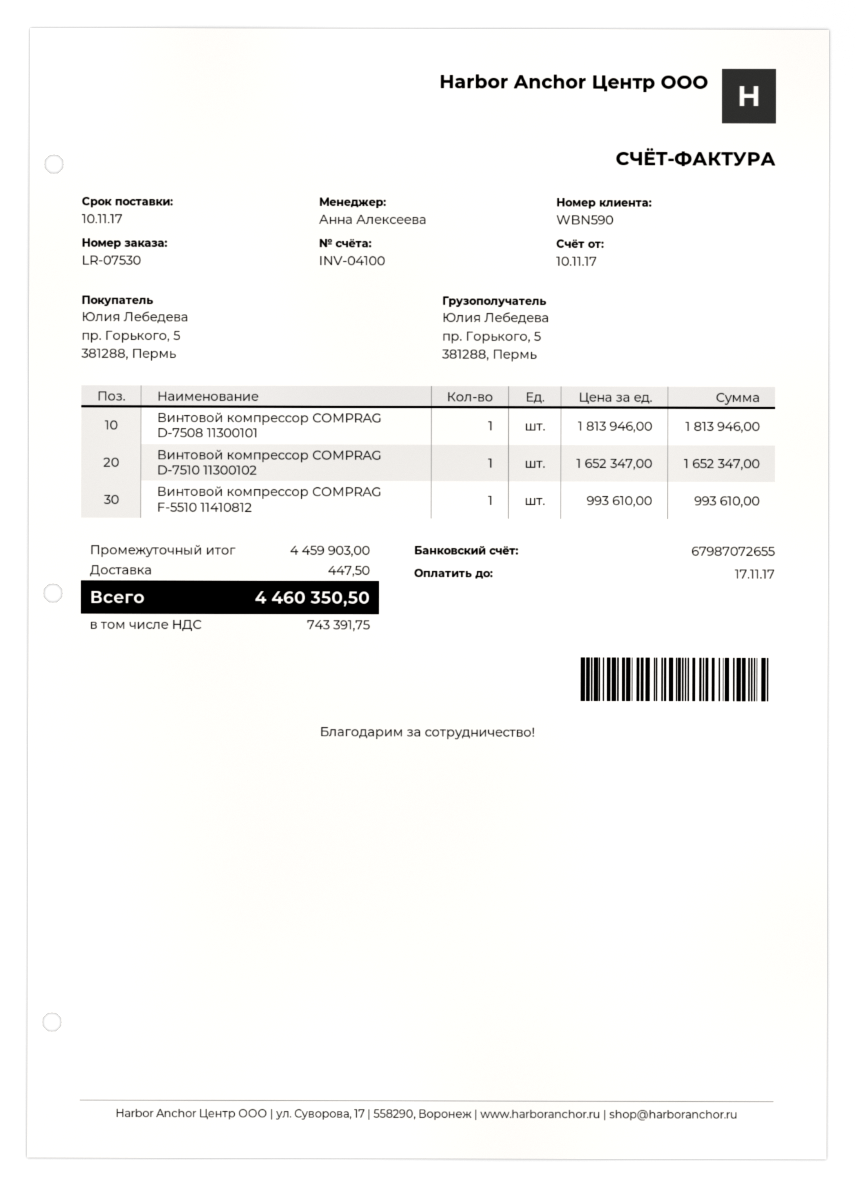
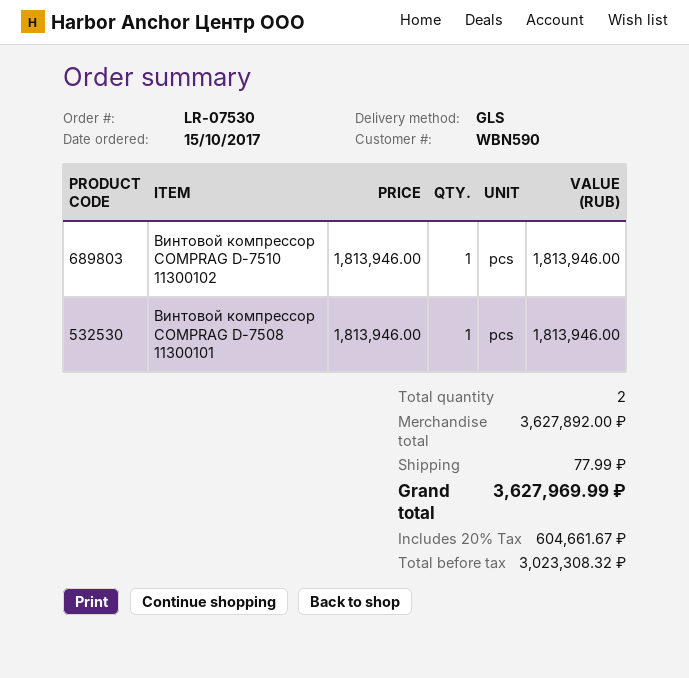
Винтовой компрессор COMPRAG D-7510 11300102: 1 x 1652347.00 = 1652347.00 -> 1 x 1813946.00 = 1813946.00
Винтовой компрессор COMPRAG F-5510 11410812: 1 x 993610.00 = 993610.00 -> none
subtotal: 4459903.00 -> 3627892.00
shipping: 447.50 -> 77.99
tax: 743391.75 -> 604661.67
total: 4460350.50 -> 3627969.99

